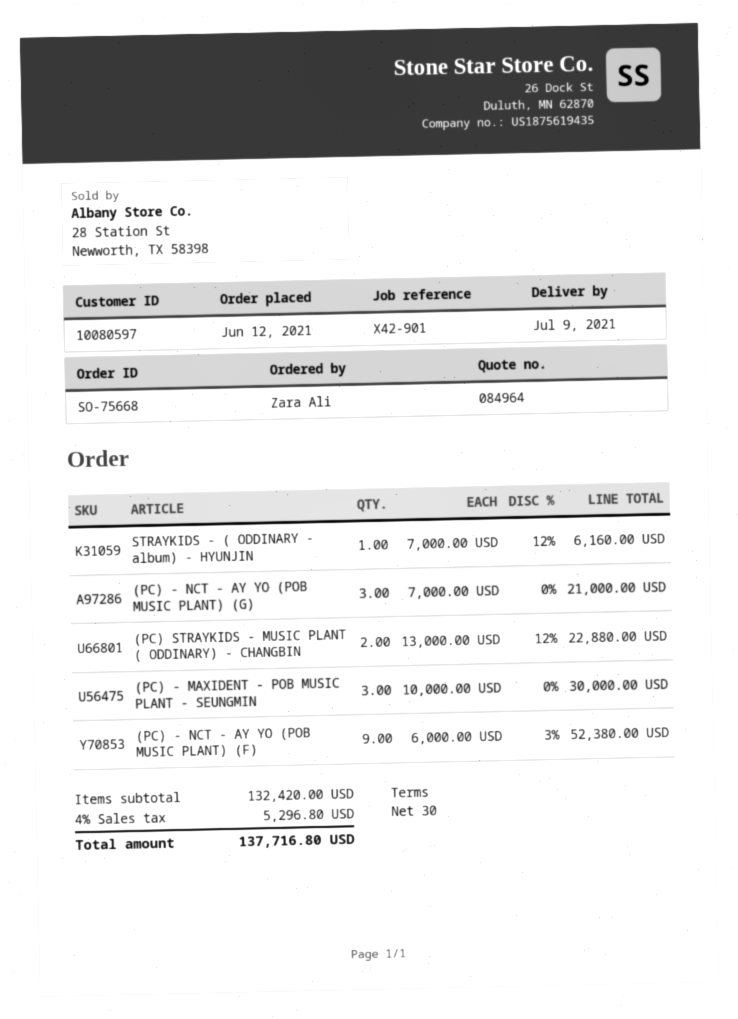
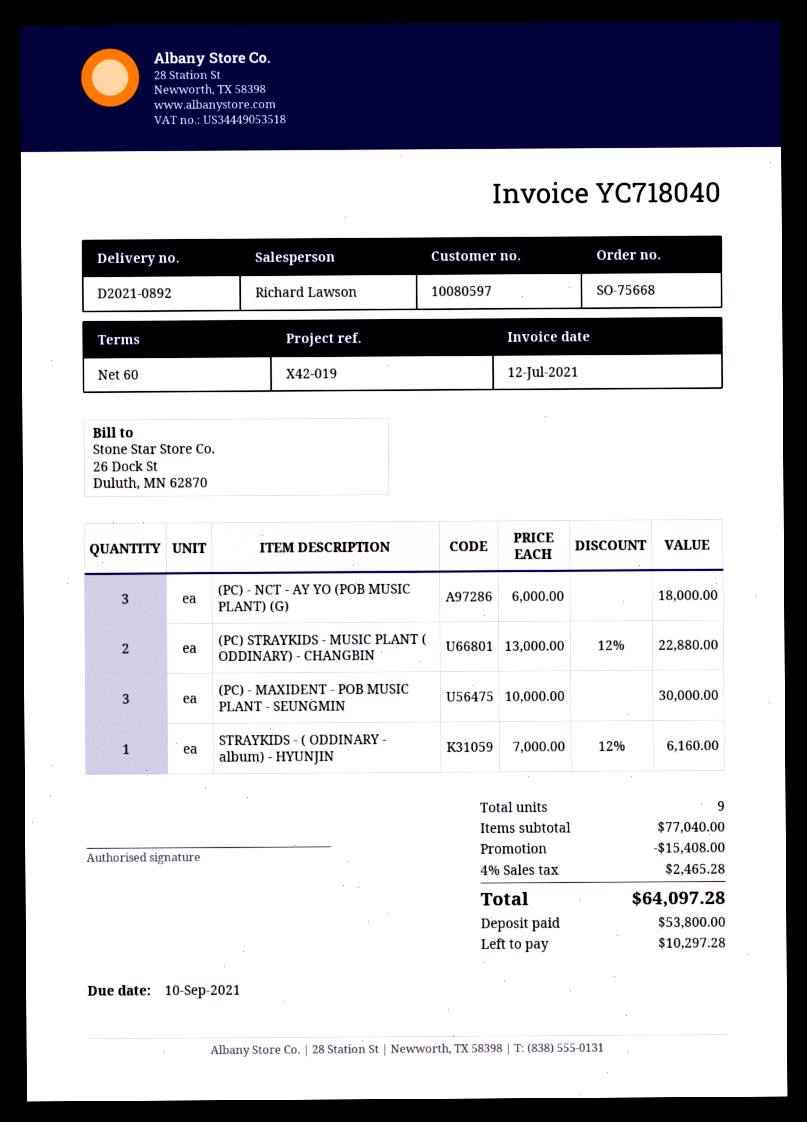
payment terms: 30 days -> 60 days
reference: X42-901 -> X42-019
(PC) - NCT - AY YO (POB MUSIC PLANT) (G): 3 x 7000.00 = 21000.00 -> 3 x 6000.00 = 18000.00
(PC) - NCT - AY YO (POB MUSIC PLANT) (F): 9 x 6000.00 - 3% = 52380.00 -> none
subtotal: 132420.00 -> 77040.00
discount: none -> 15408.00
tax: 4% = 5296.80 -> 4% = 2465.28
total: 137716.80 -> 64097.28

